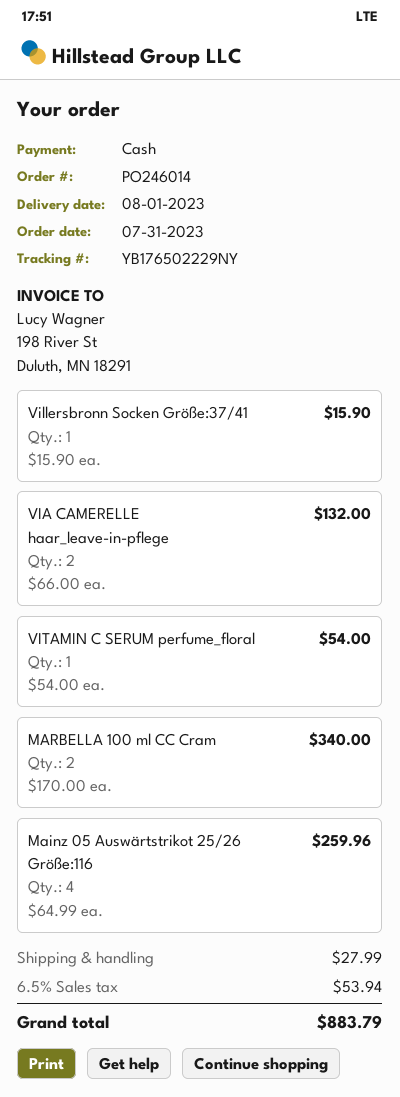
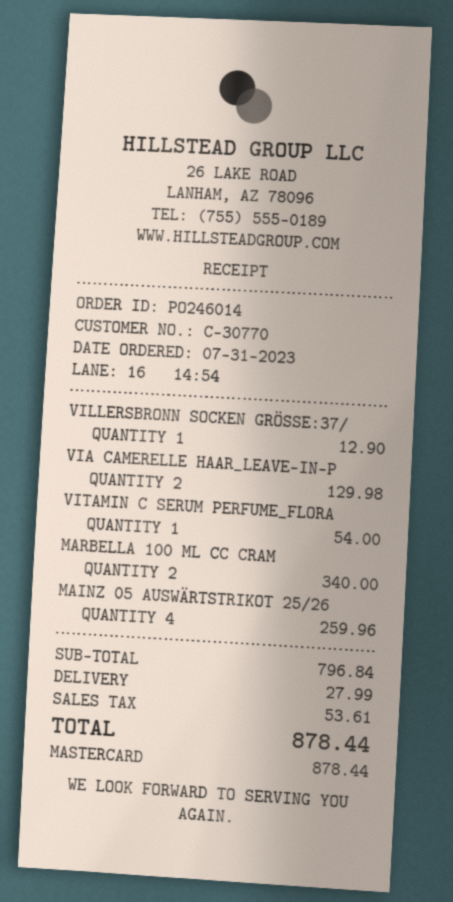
payment method: cash -> Mastercard
Villersbronn Socken Größe:37/41: 1 for 15.90 -> 1 for 12.90
VIA CAMERELLE haar_leave-in-pflege: 2 for 132.00 -> 2 for 129.98
tax: 53.94 -> 53.61
total: 883.79 -> 878.44

